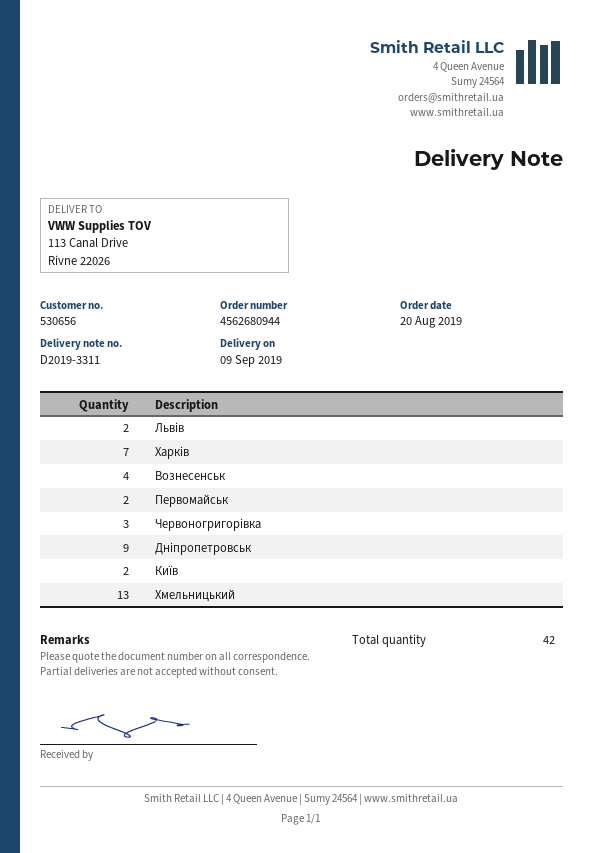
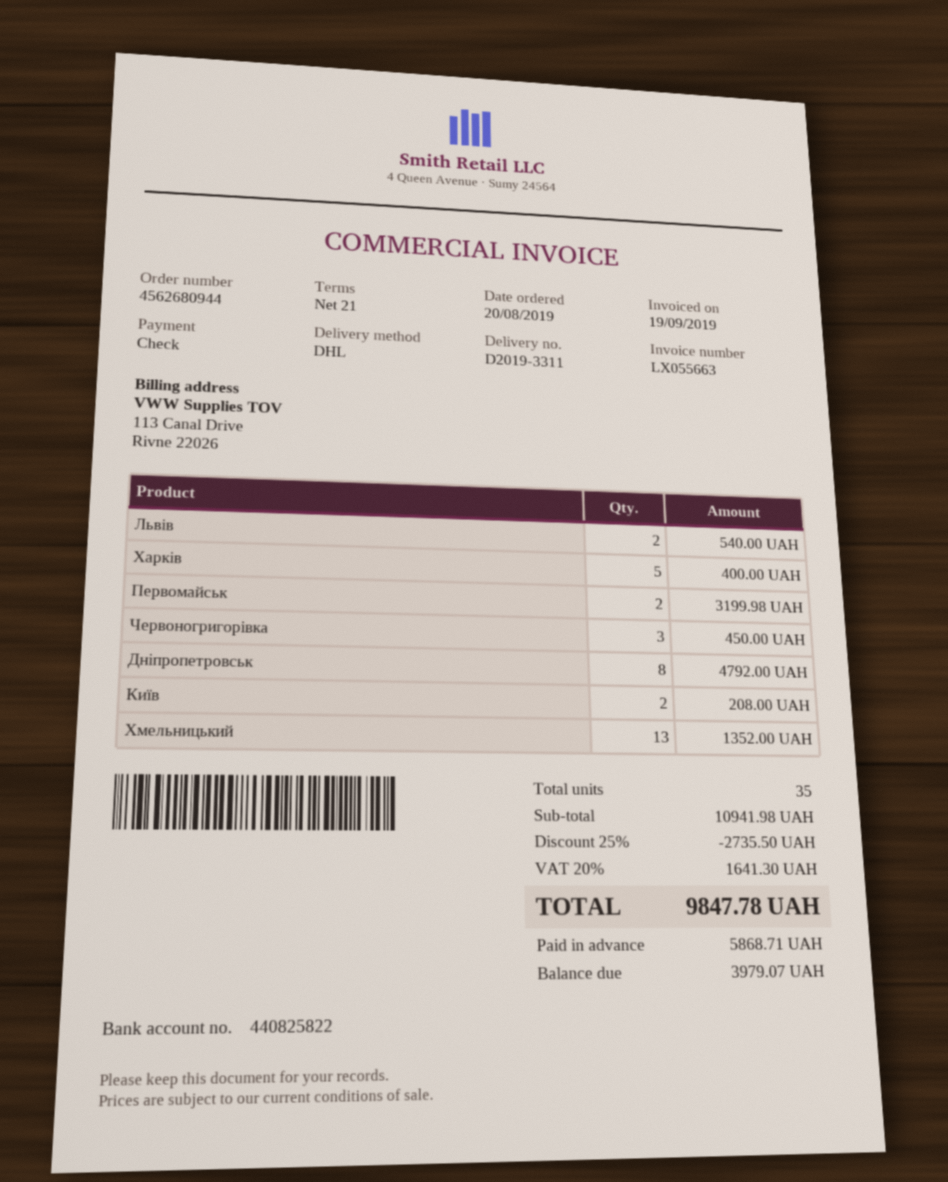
Харків: 7 -> 5
Вознесенськ: 4 -> none
Дніпропетровськ: 9 -> 8
total quantity: 42 -> 35

